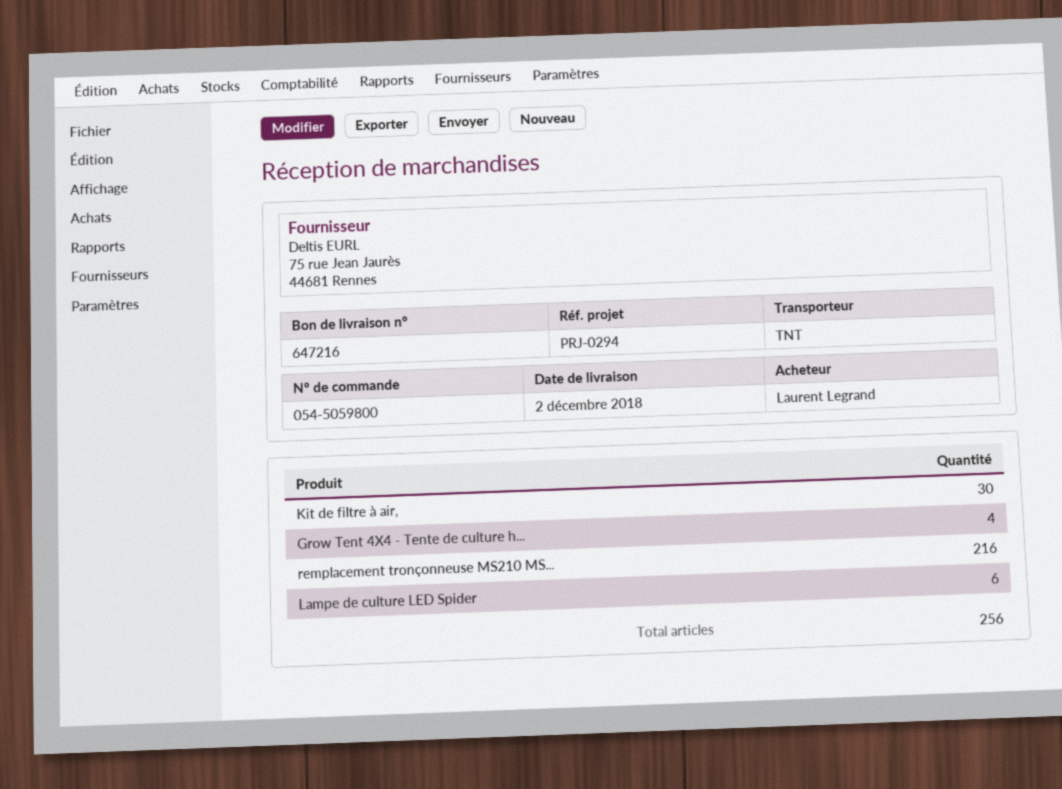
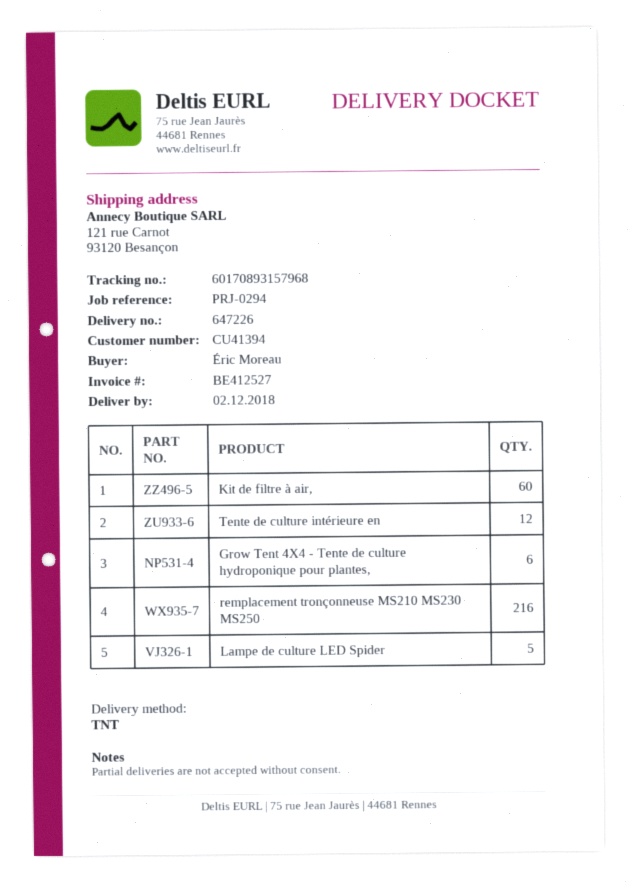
delivery note number: 647216 -> 647226
ordered by: Laurent Legrand -> Éric Moreau
Kit de filtre à air,: 30 -> 60
Grow Tent 4X4 - Tente de culture h...: 4 -> 6
Lampe de culture LED Spider: 6 -> 5
Tente de culture intérieure en: none -> 12

